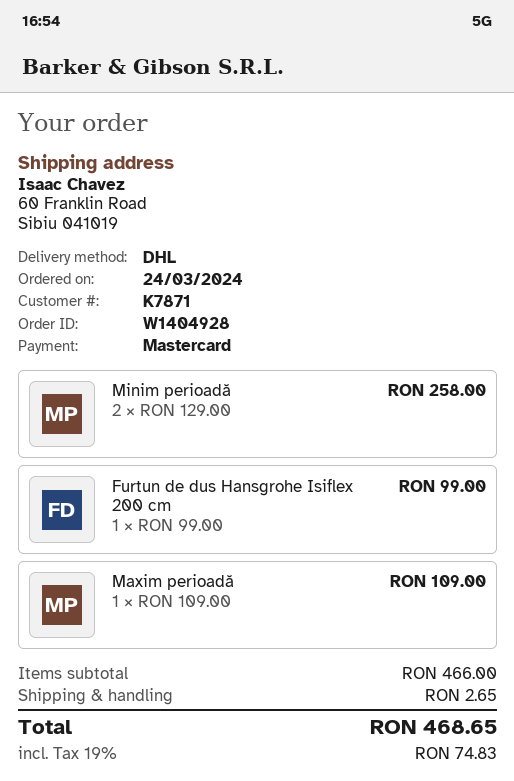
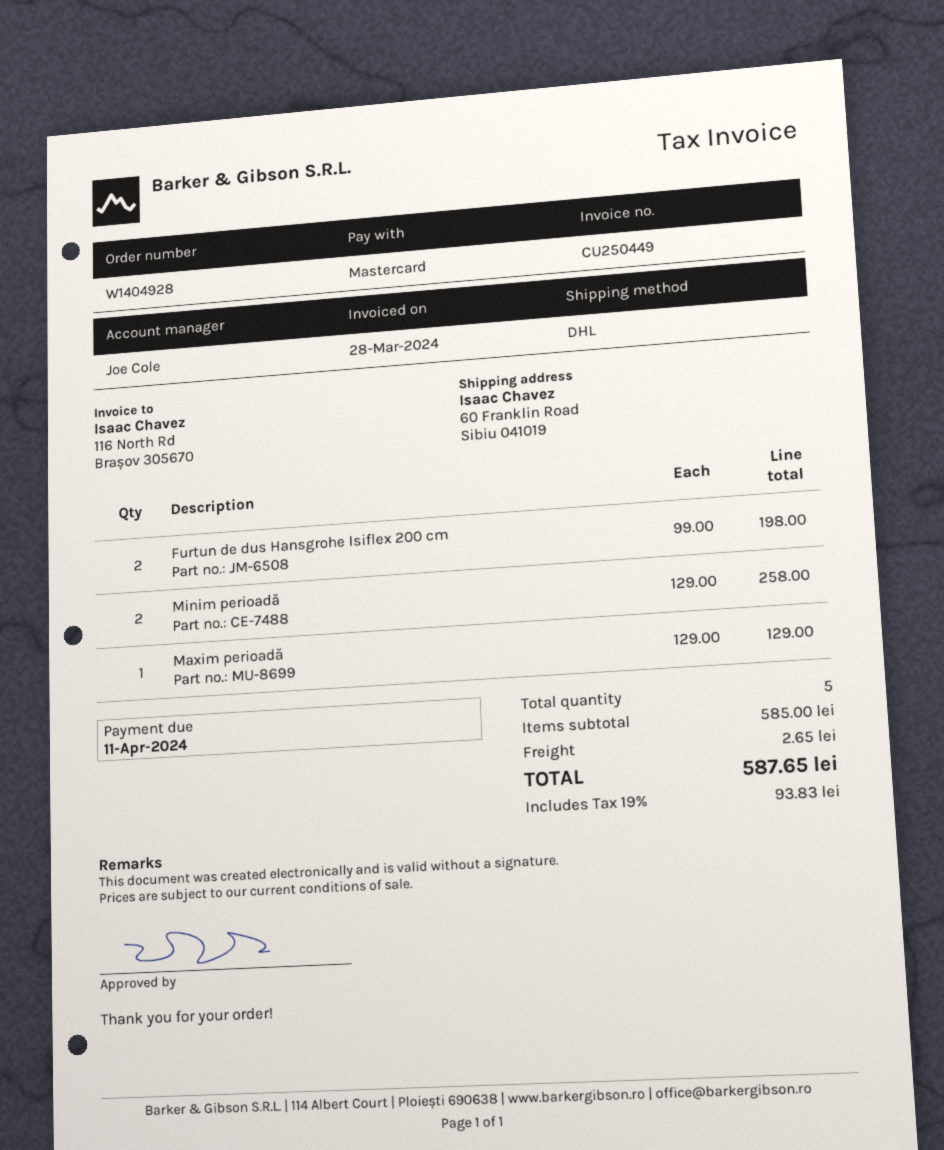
Furtun de dus Hansgrohe Isiflex 200 cm: 1 x 99.00 = 99.00 -> 2 x 99.00 = 198.00
Maxim perioadă: 1 x 109.00 = 109.00 -> 1 x 129.00 = 129.00
subtotal: 466.00 -> 585.00
tax: 19% = 74.83 -> 19% = 93.83
total: 468.65 -> 587.65

